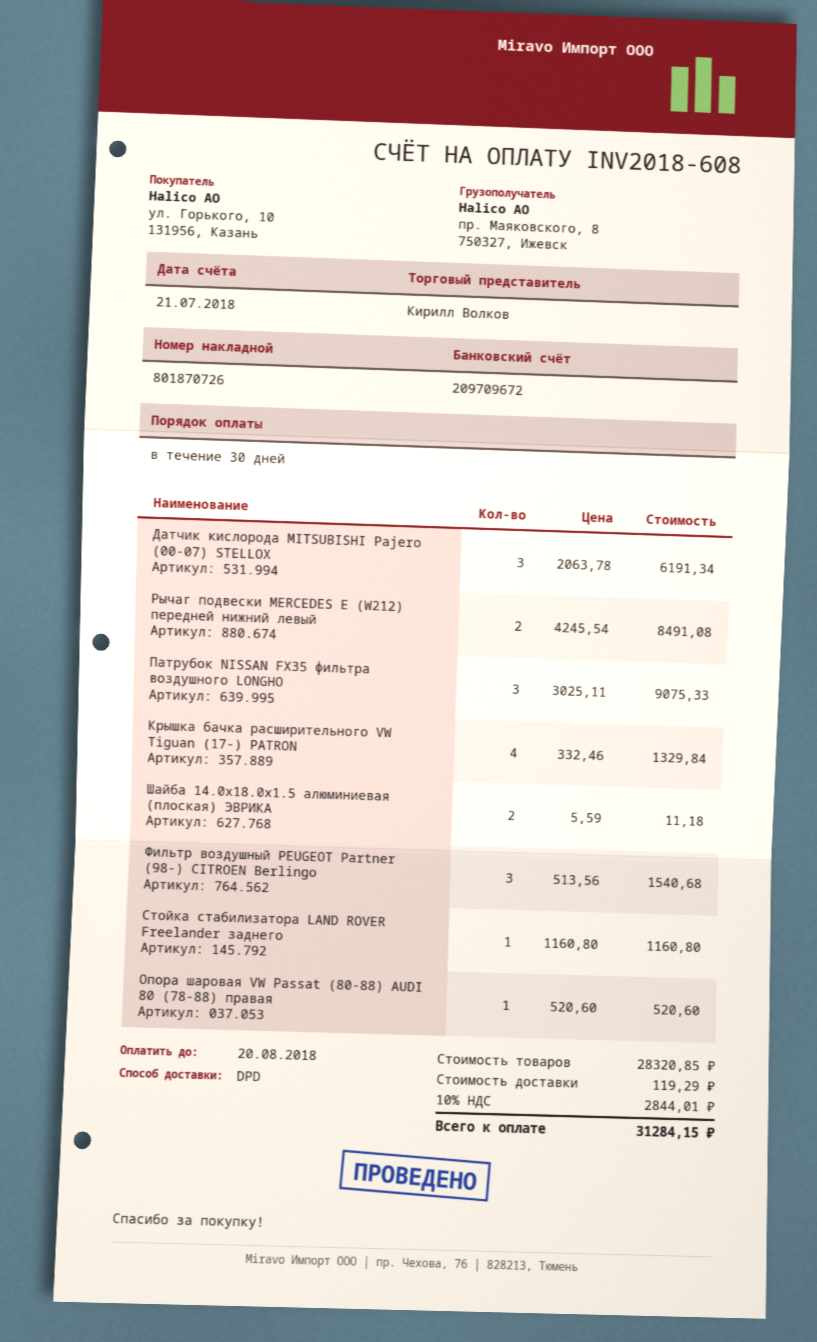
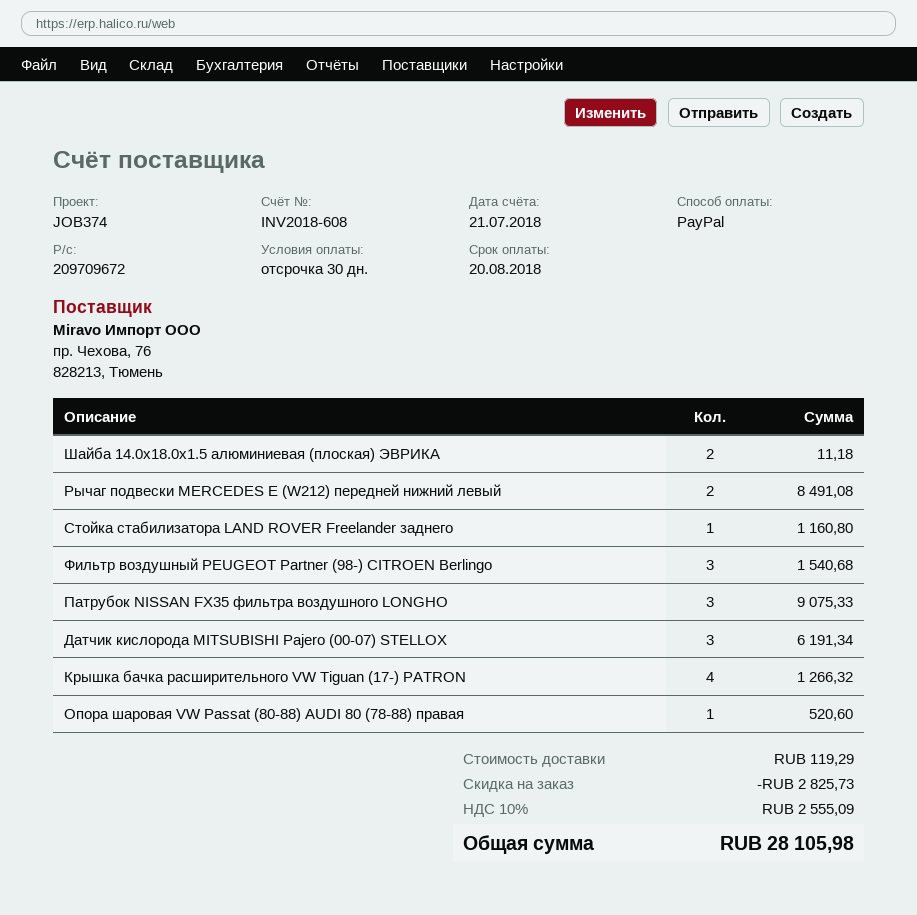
Крышка бачка расширительного VW Tiguan (17-) PATRON: 4 for 1329.84 -> 4 for 1266.32
discount: none -> 2825.73
tax: 10% = 2844.01 -> 10% = 2555.09
total: 31284.15 -> 28105.98

